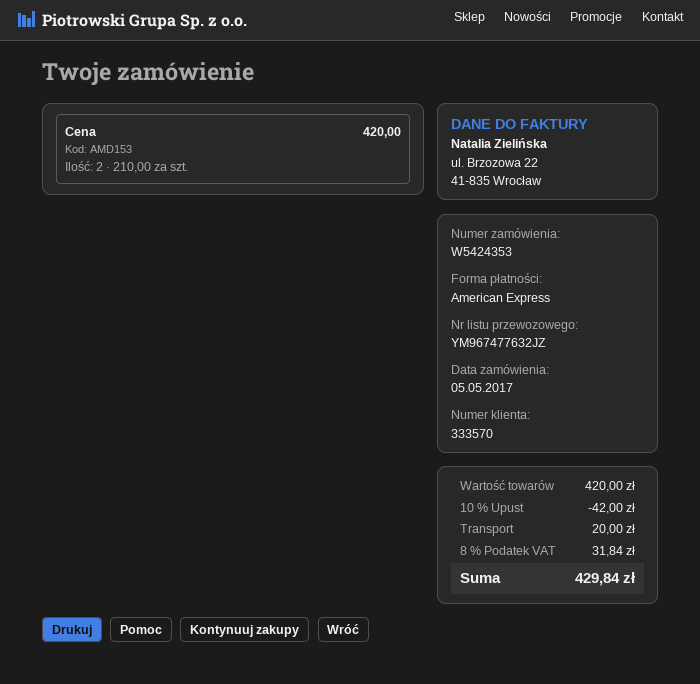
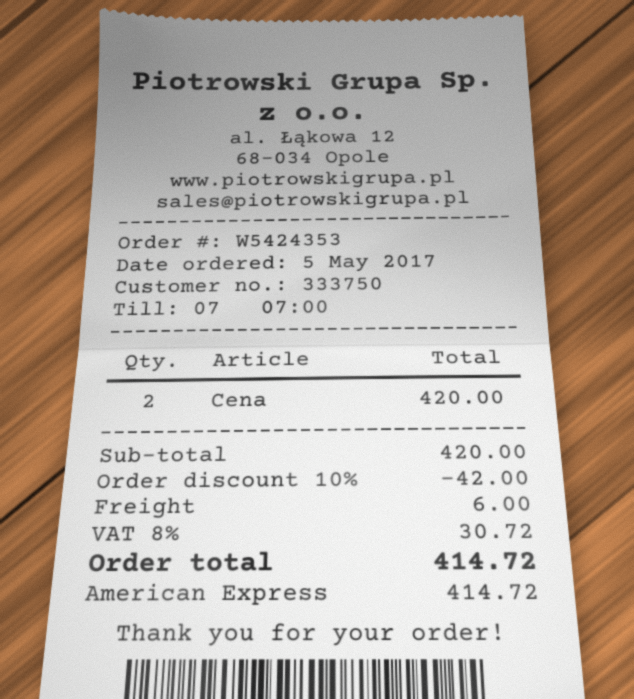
customer number: 333570 -> 333750
shipping: 20.00 -> 6.00
tax: 8% = 31.84 -> 8% = 30.72
total: 429.84 -> 414.72

